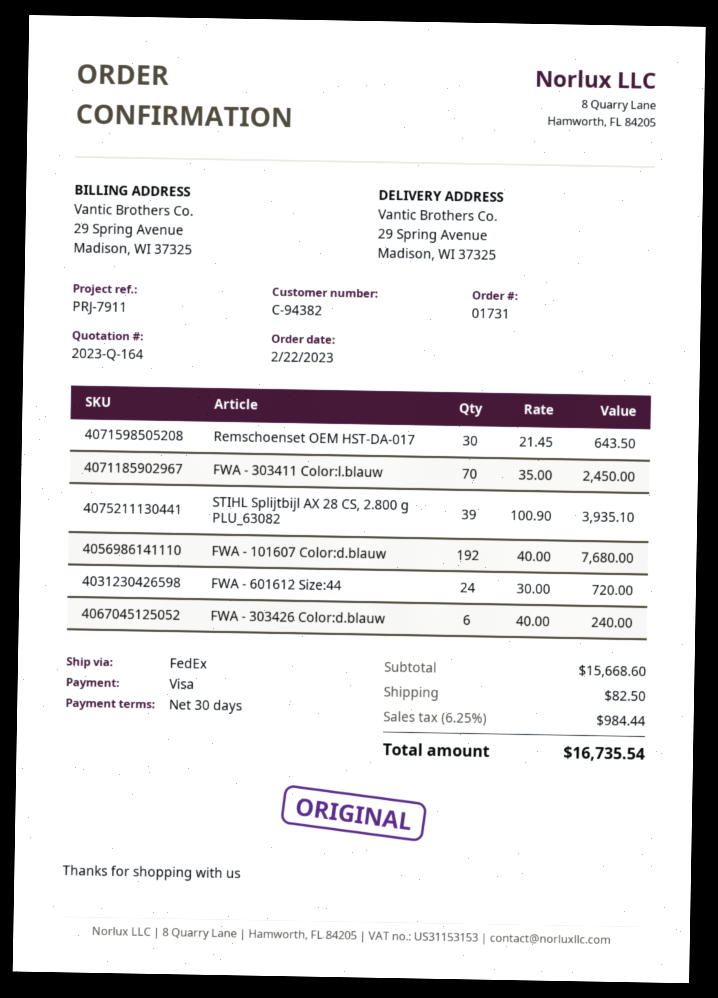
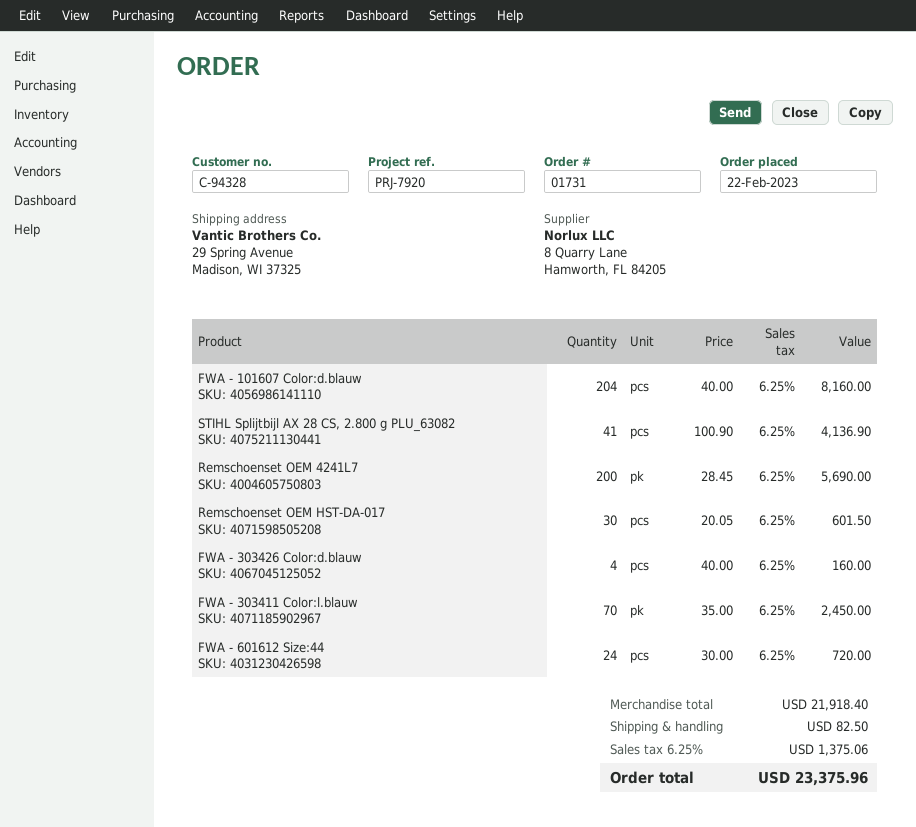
customer number: C-94382 -> C-94328
reference: PRJ-7911 -> PRJ-7920
Remschoenset OEM HST-DA-017: 30 x 21.45 = 643.50 -> 30 x 20.05 = 601.50
STIHL Splijtbijl AX 28 CS, 2.800 g PLU_63082: 39 x 100.90 = 3935.10 -> 41 x 100.90 = 4136.90
FWA - 101607 Color:d.blauw: 192 x 40.00 = 7680.00 -> 204 x 40.00 = 8160.00
FWA - 303426 Color:d.blauw: 6 x 40.00 = 240.00 -> 4 x 40.00 = 160.00
Remschoenset OEM 4241L7: none -> 200 x 28.45 = 5690.00
subtotal: 15668.60 -> 21918.40
tax: 6.25% = 984.44 -> 6.25% = 1375.06
total: 16735.54 -> 23375.96

